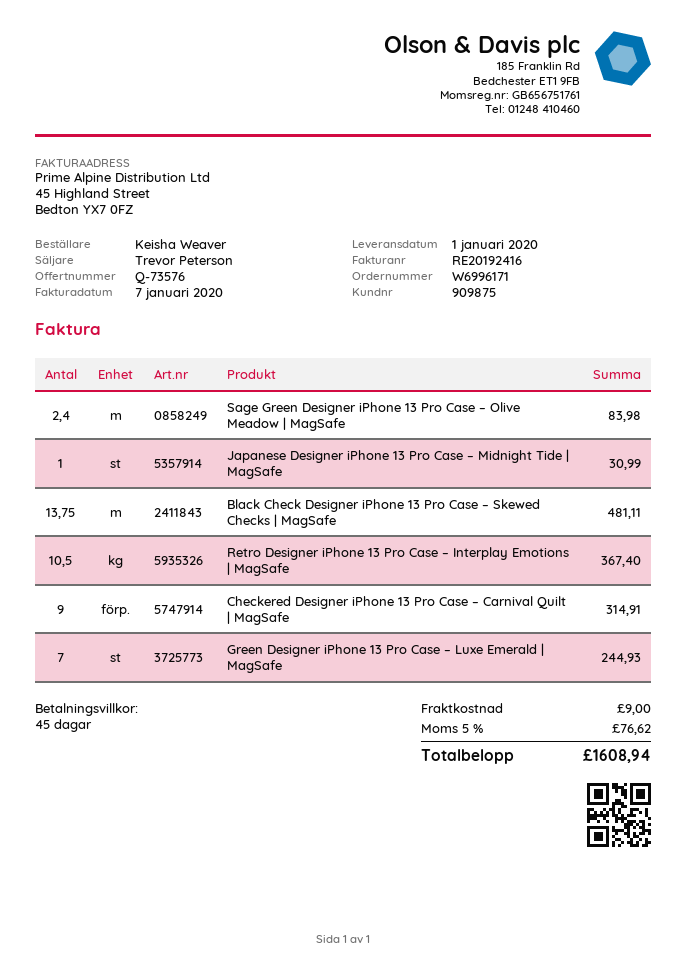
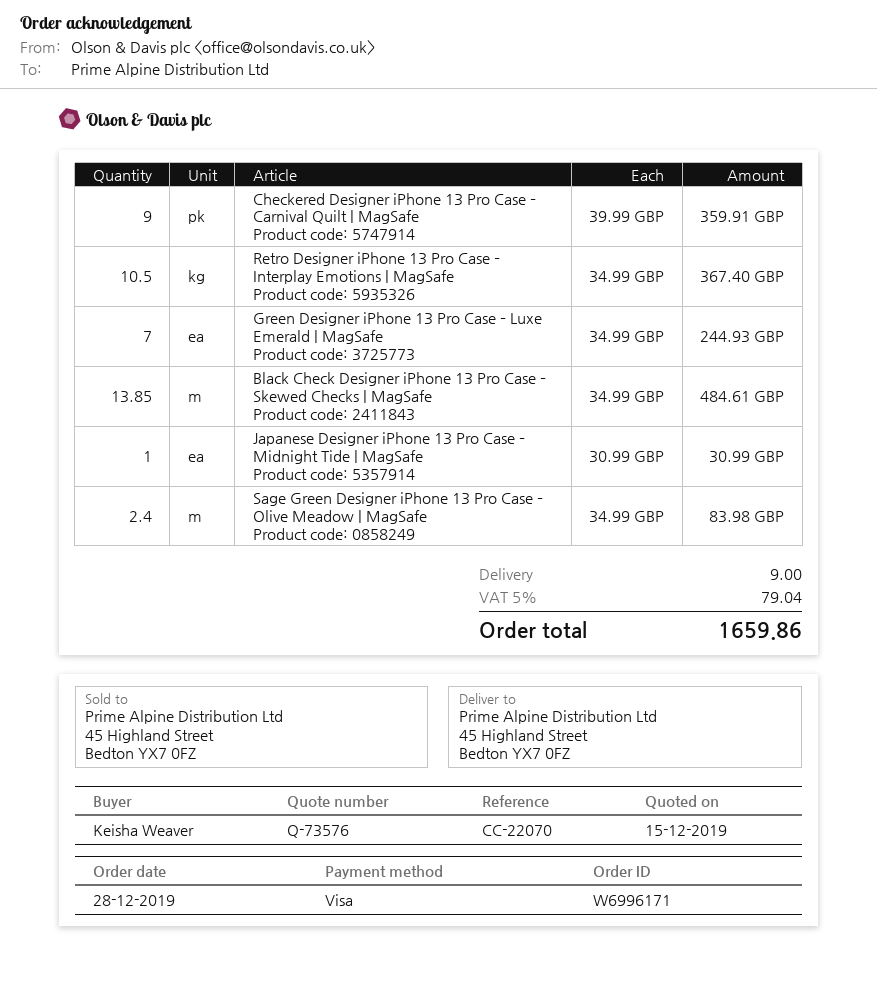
Black Check Designer iPhone 13 Pro Case – Skewed Checks | MagSafe: 13.75 for 481.11 -> 13.85 for 484.61
Checkered Designer iPhone 13 Pro Case – Carnival Quilt | MagSafe: 9 for 314.91 -> 9 for 359.91
tax: 5% = 76.62 -> 5% = 79.04
total: 1608.94 -> 1659.86

